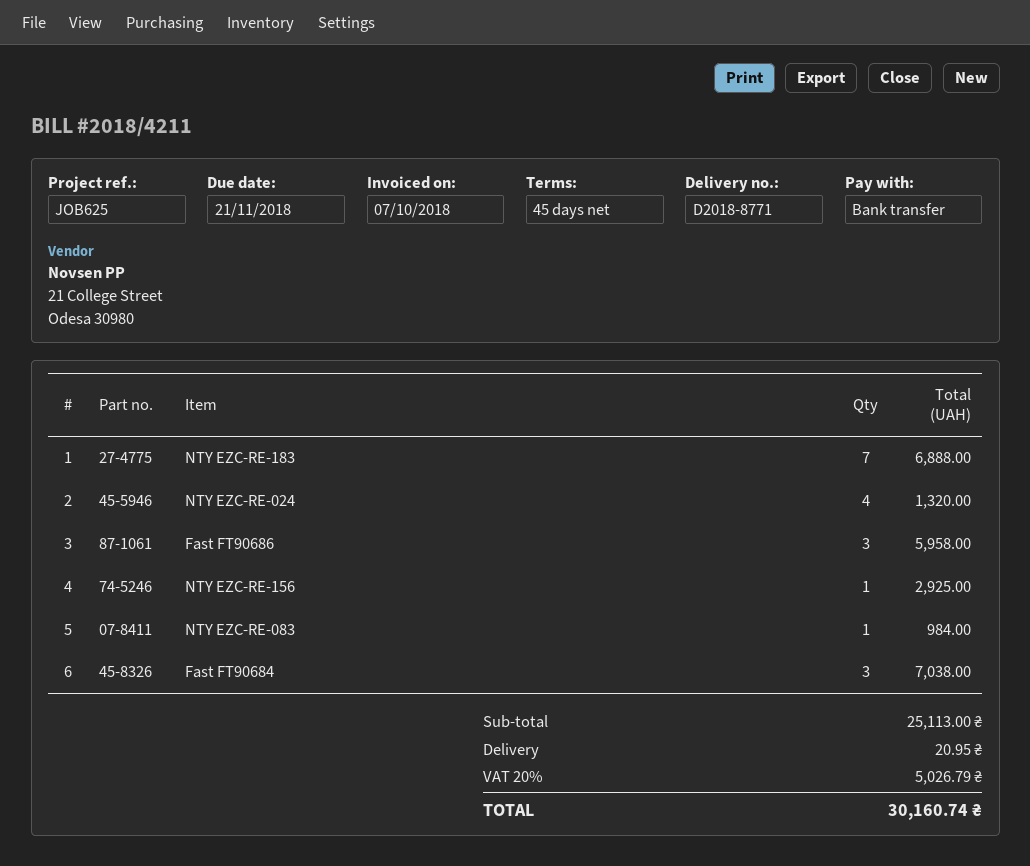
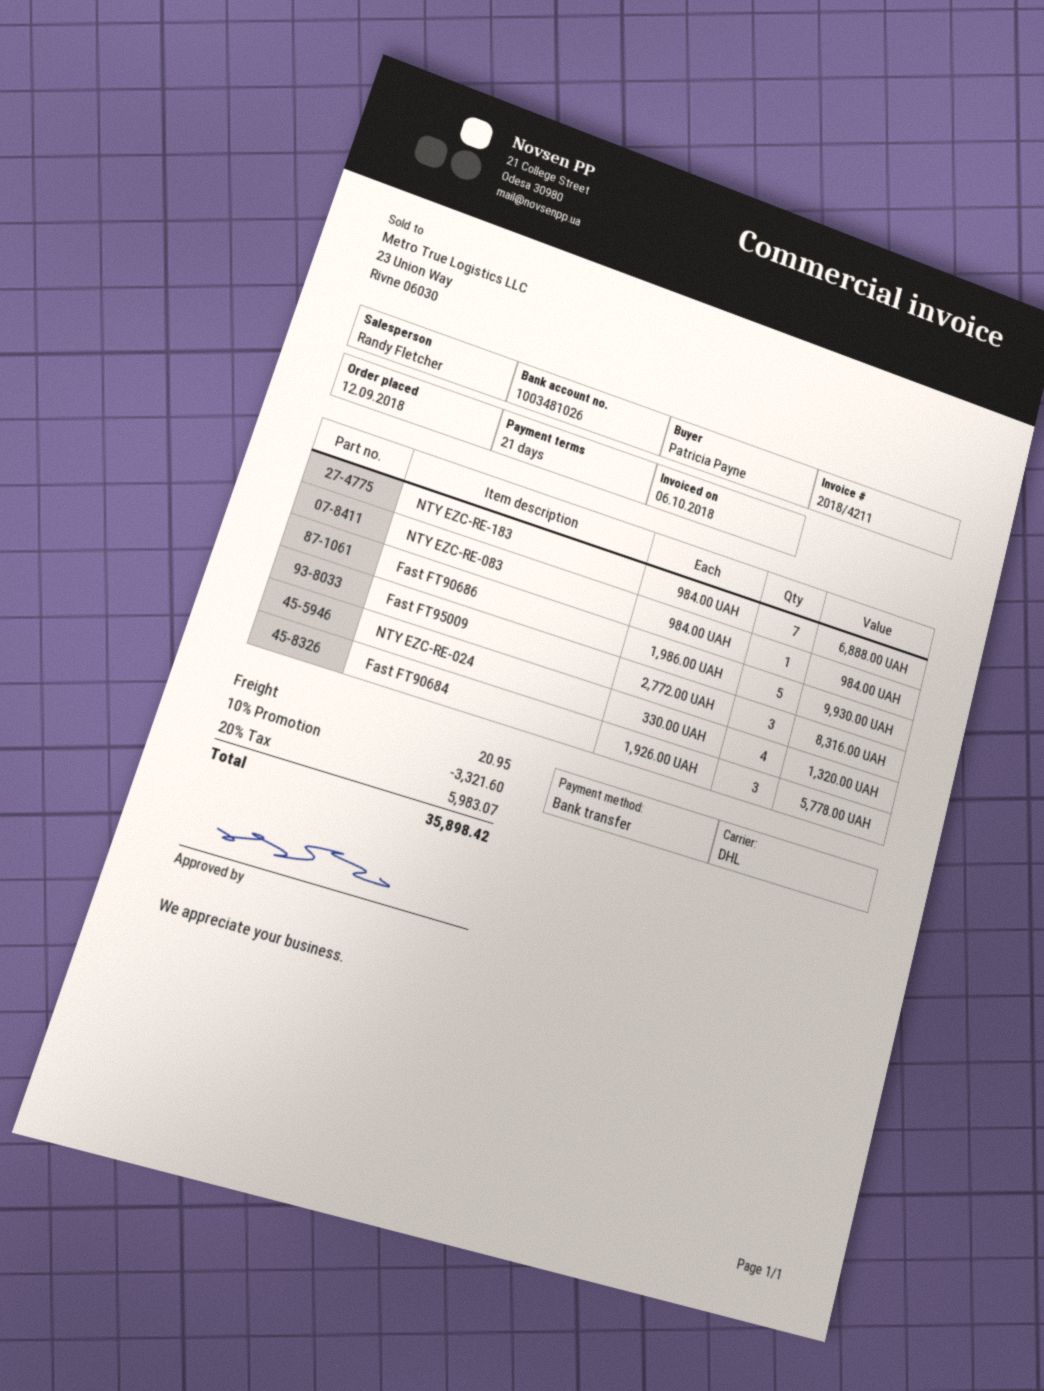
invoice date: 2018-10-07 -> 2018-10-06
payment terms: 45 days -> 21 days
Fast FT90686: 3 for 5958.00 -> 5 for 9930.00
NTY EZC-RE-156: 1 for 2925.00 -> none
Fast FT90684: 3 for 7038.00 -> 3 for 5778.00
Fast FT95009: none -> 3 for 8316.00
discount: none -> 10% = 3321.60
tax: 20% = 5026.79 -> 20% = 5983.07
total: 30160.74 -> 35898.42

